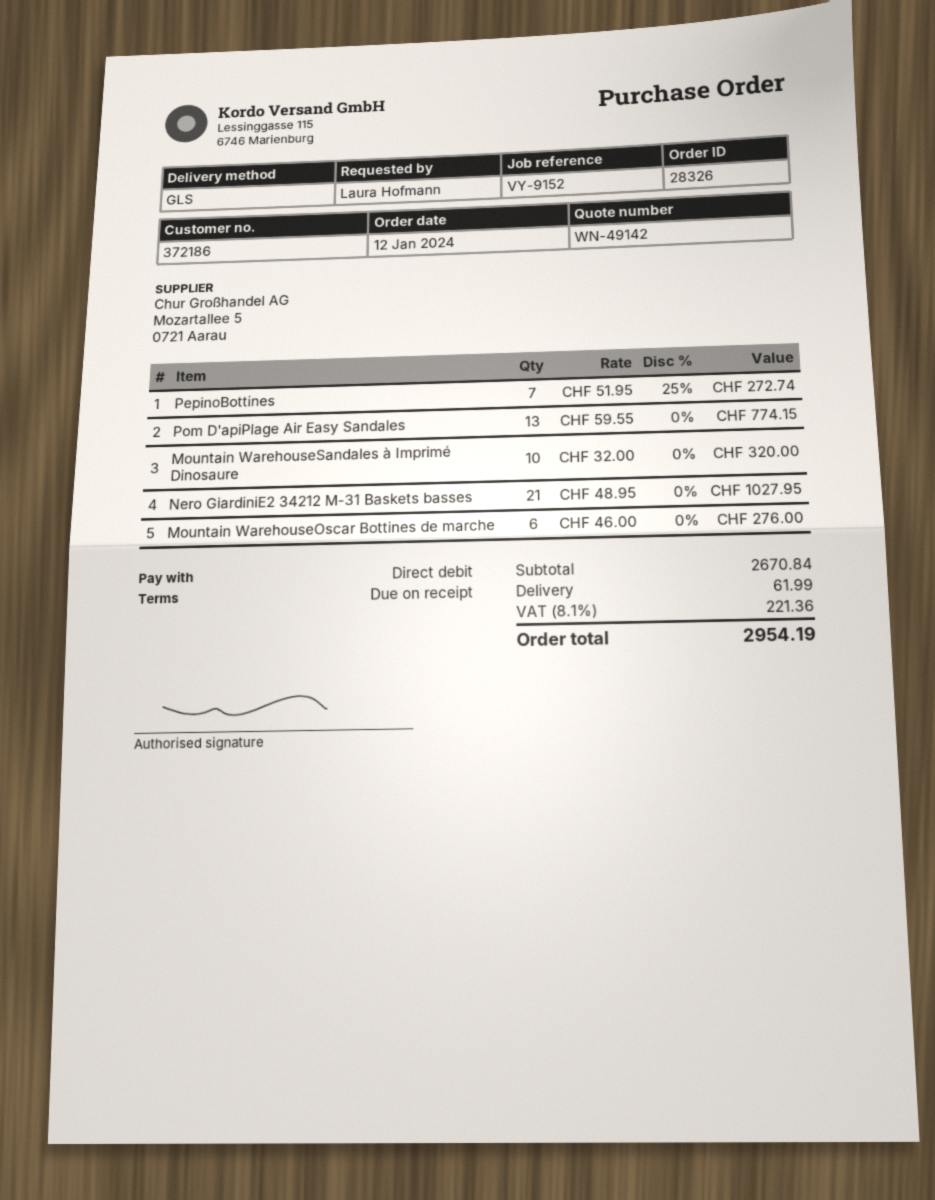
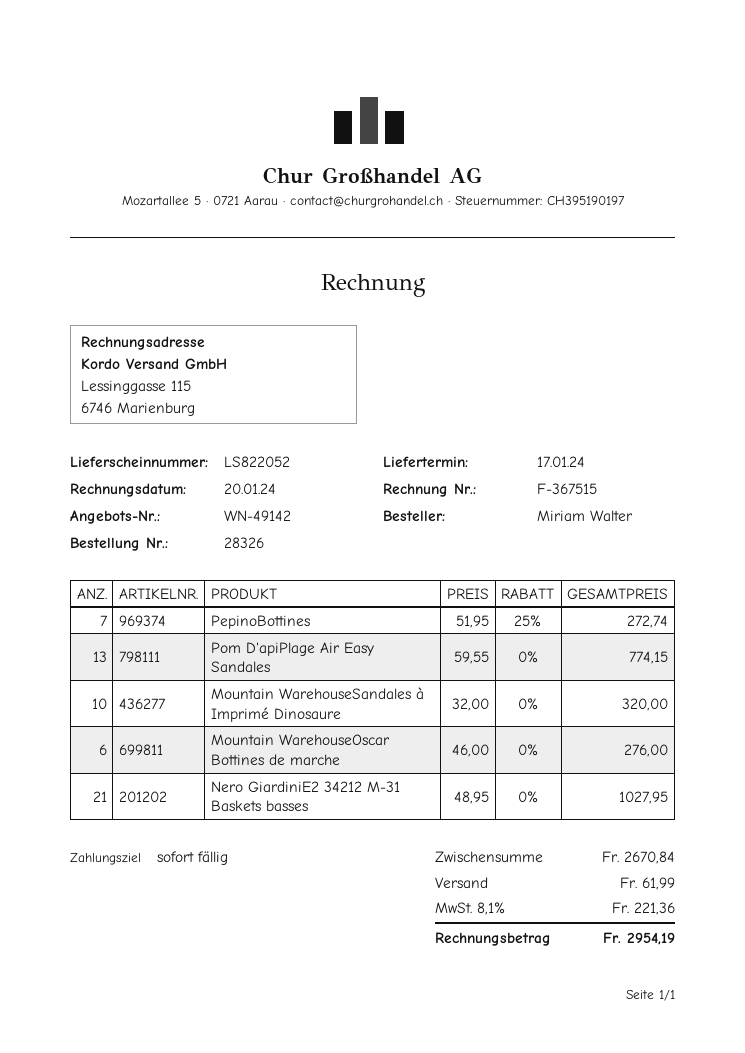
ordered by: Laura Hofmann -> Miriam Walter

